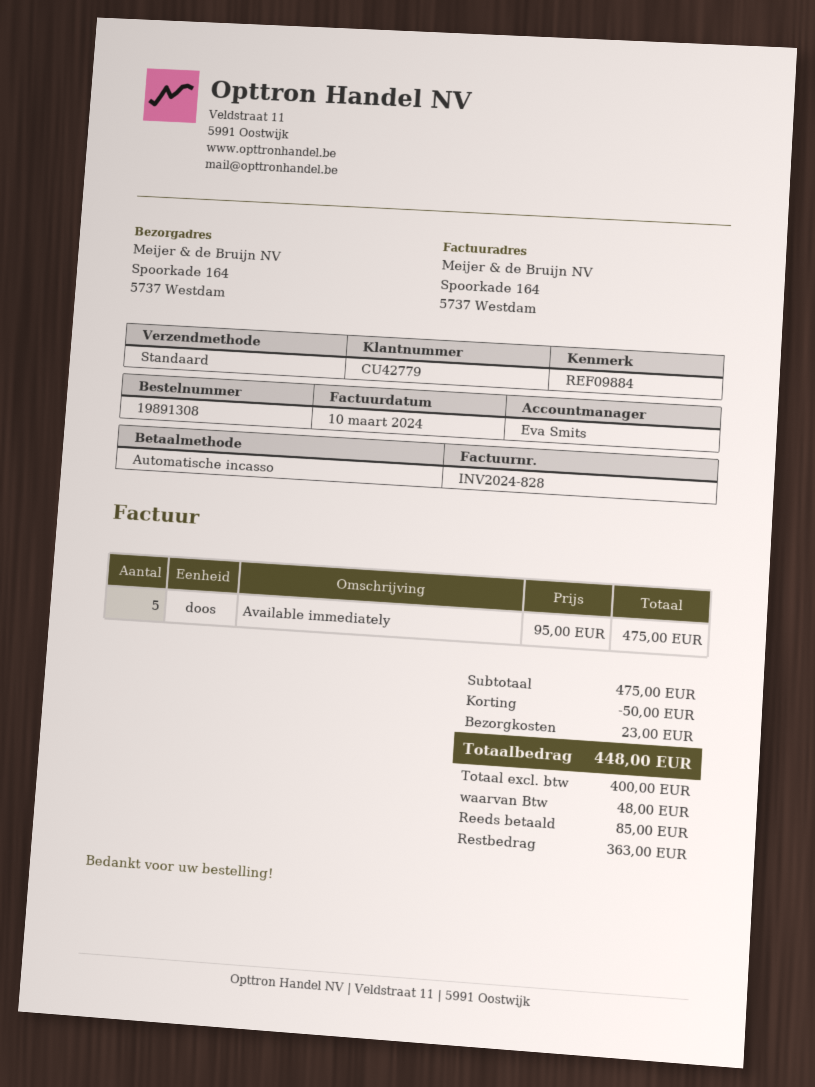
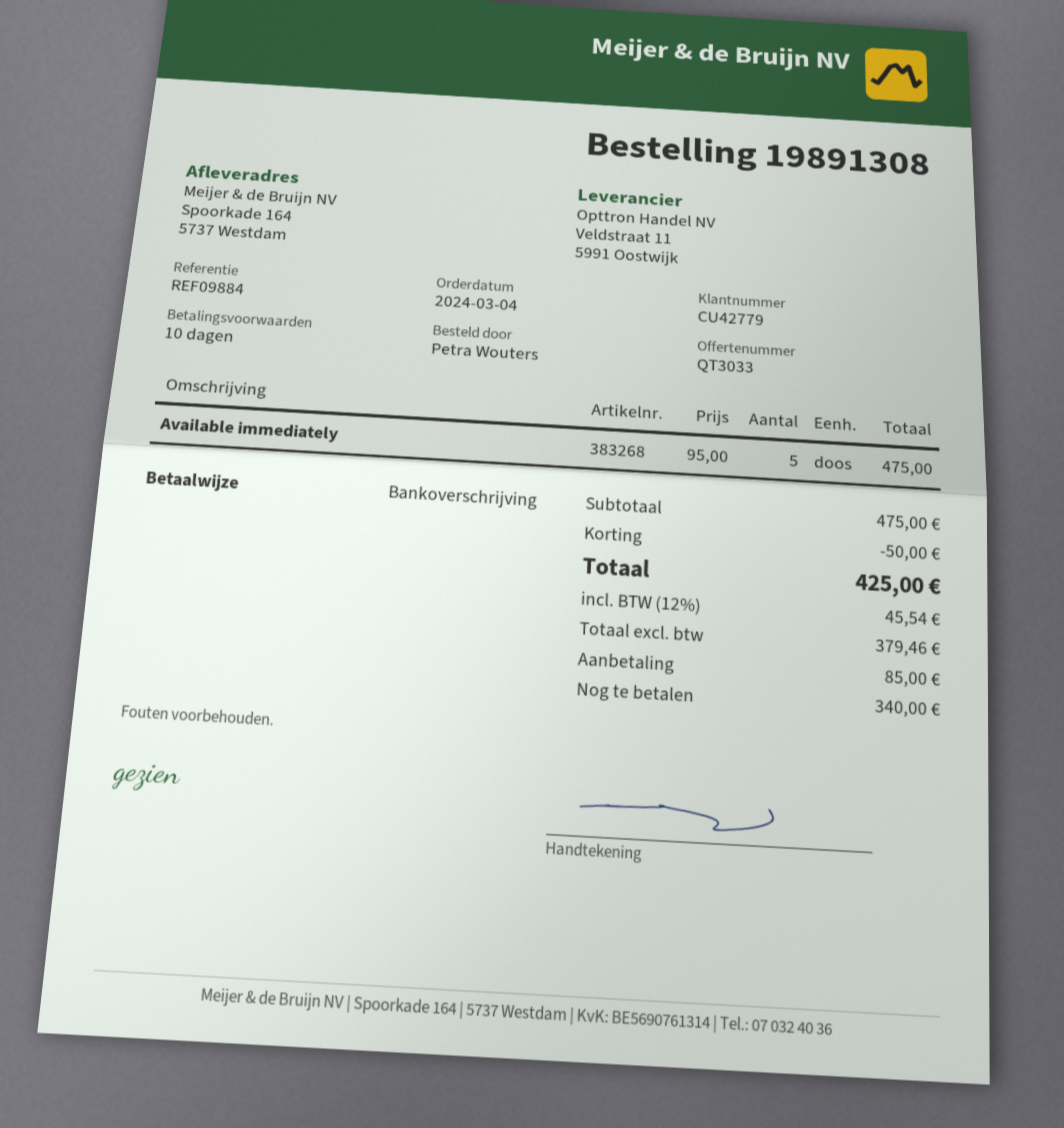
payment method: direct debit -> bank transfer
shipping: 23.00 -> none
net: 400.00 -> 379.46
tax: 48.00 -> 45.54
total: 448.00 -> 425.00
balance: 363.00 -> 340.00

